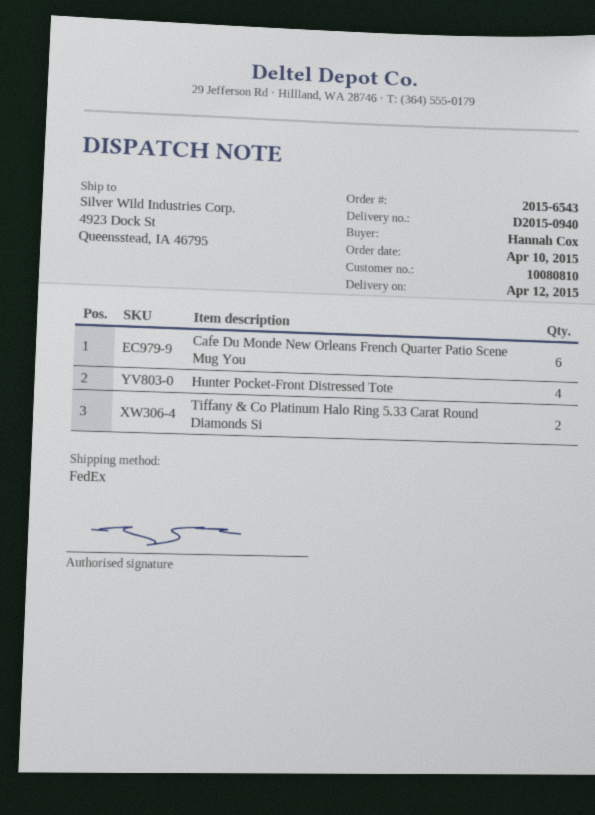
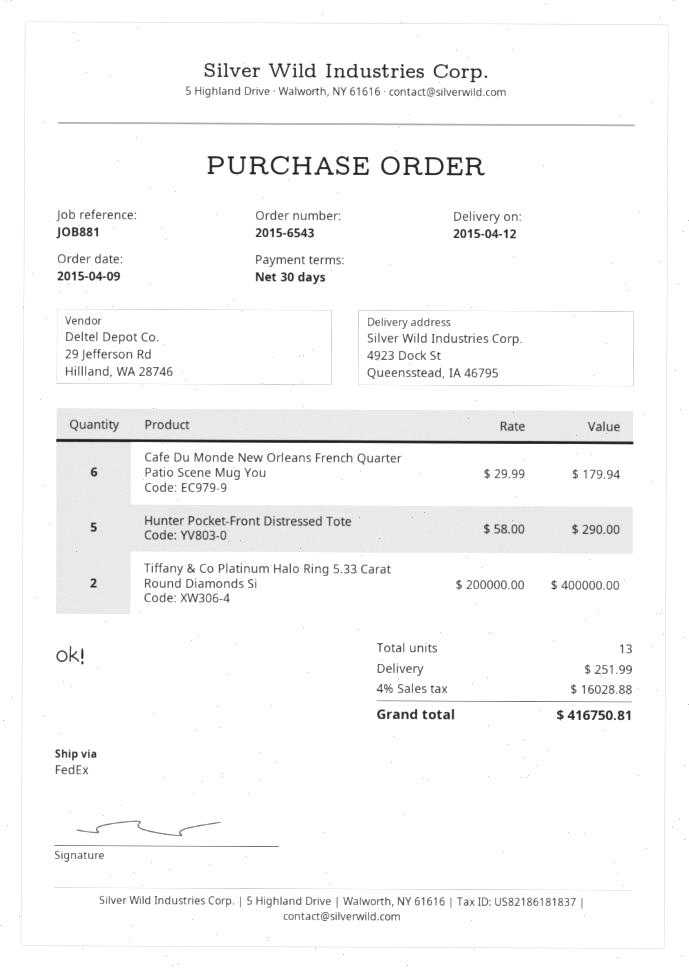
order date: 2015-04-10 -> 2015-04-09
Hunter Pocket-Front Distressed Tote: 4 -> 5

